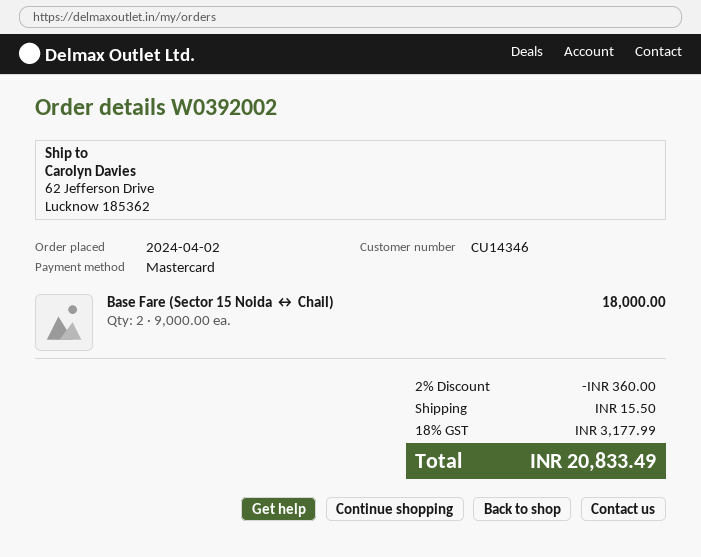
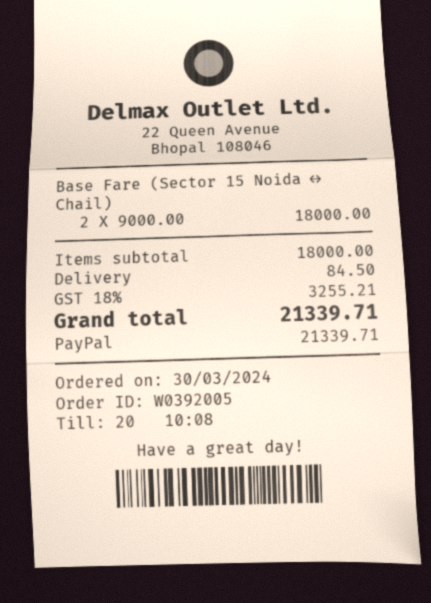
order number: W0392002 -> W0392005
order date: 2024-04-02 -> 2024-03-30
payment method: Mastercard -> PayPal
discount: 2% = 360.00 -> none
shipping: 15.50 -> 84.50
tax: 18% = 3177.99 -> 18% = 3255.21
total: 20833.49 -> 21339.71

